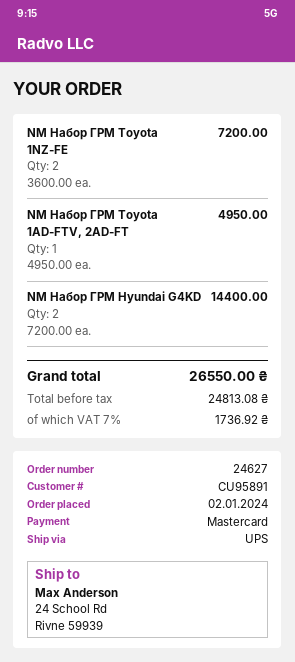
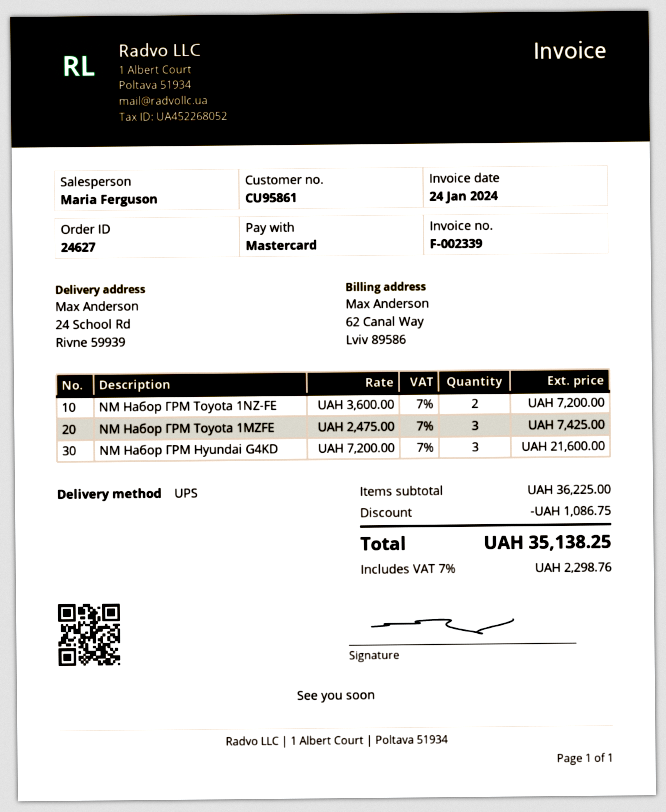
customer number: CU95891 -> CU95861
NM Набор ГРМ Toyota 1AD-FTV, 2AD-FT: 1 x 4950.00 = 4950.00 -> none
NM Набор ГРМ Hyundai G4KD: 2 x 7200.00 = 14400.00 -> 3 x 7200.00 = 21600.00
NM Набор ГРМ Toyota 1MZFE: none -> 3 x 2475.00 = 7425.00
discount: none -> 1086.75
tax: 7% = 1736.92 -> 7% = 2298.76
total: 26550.00 -> 35138.25

